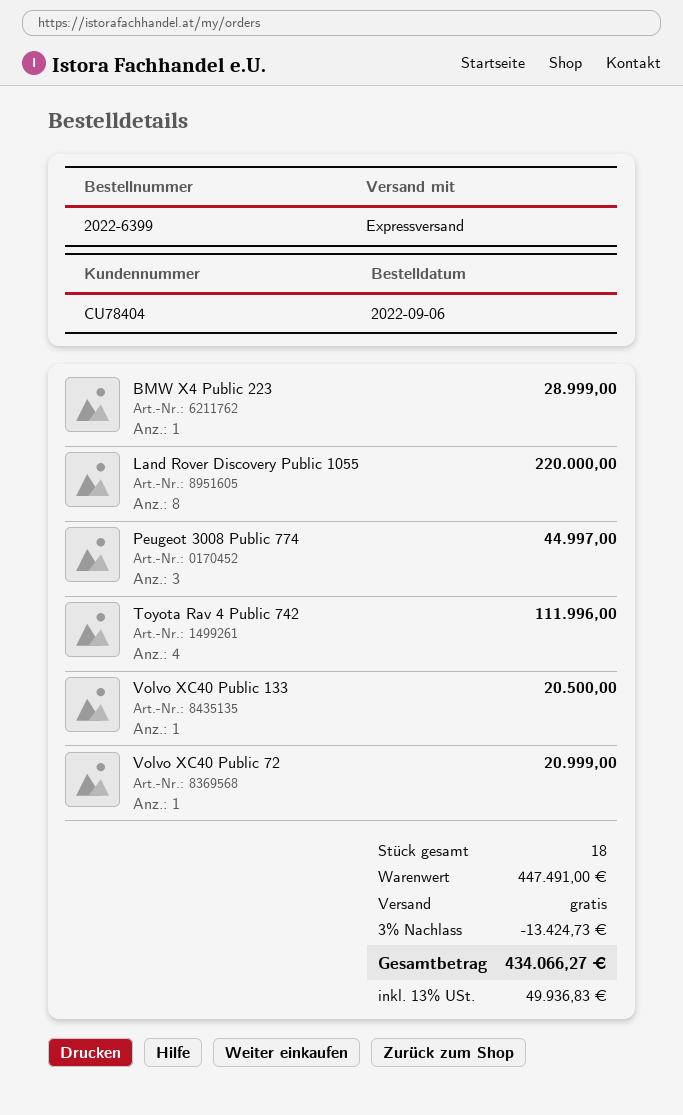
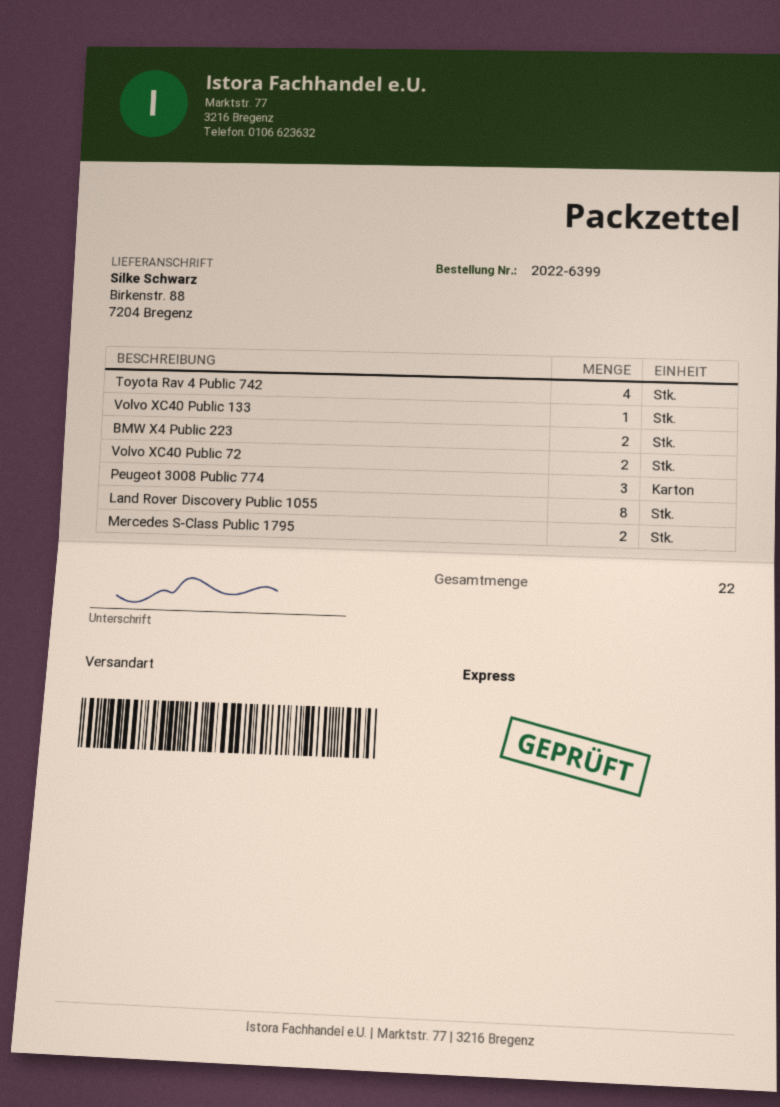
BMW X4 Public 223: 1 -> 2
Volvo XC40 Public 72: 1 -> 2
Mercedes S-Class Public 1795: none -> 2
total quantity: 18 -> 22

